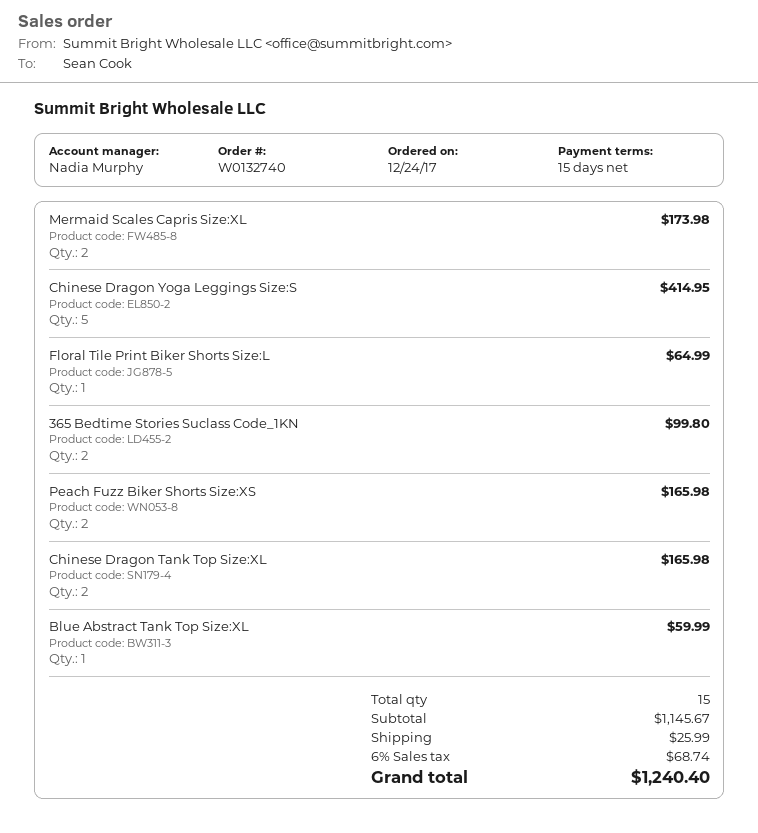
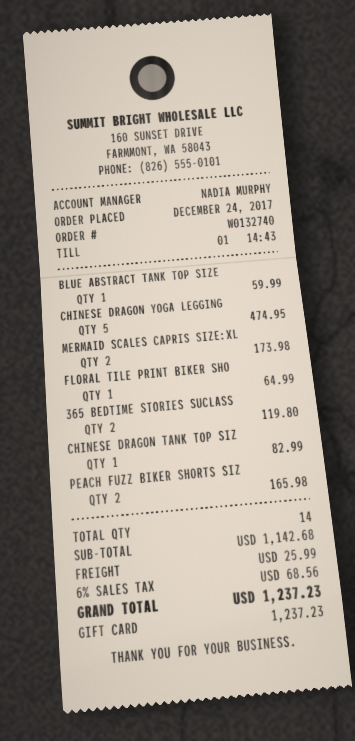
Chinese Dragon Yoga Leggings Size:S: 5 for 414.95 -> 5 for 474.95
365 Bedtime Stories Suclass Code_1KN: 2 for 99.80 -> 2 for 119.80
Chinese Dragon Tank Top Size:XL: 2 for 165.98 -> 1 for 82.99
total quantity: 15 -> 14
subtotal: 1145.67 -> 1142.68
tax: 6% = 68.74 -> 6% = 68.56
total: 1240.40 -> 1237.23

